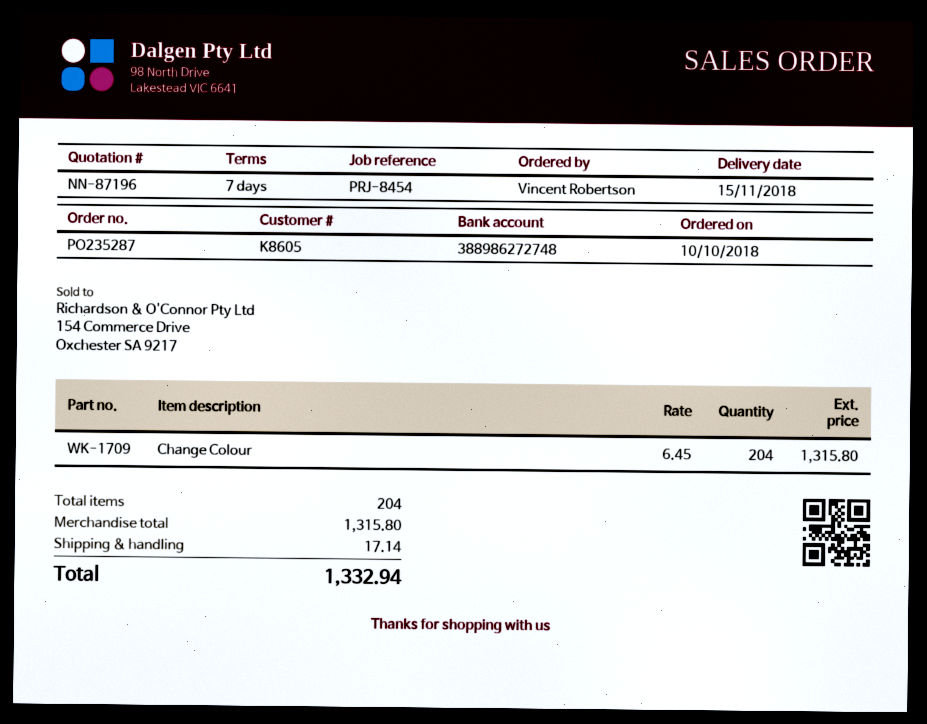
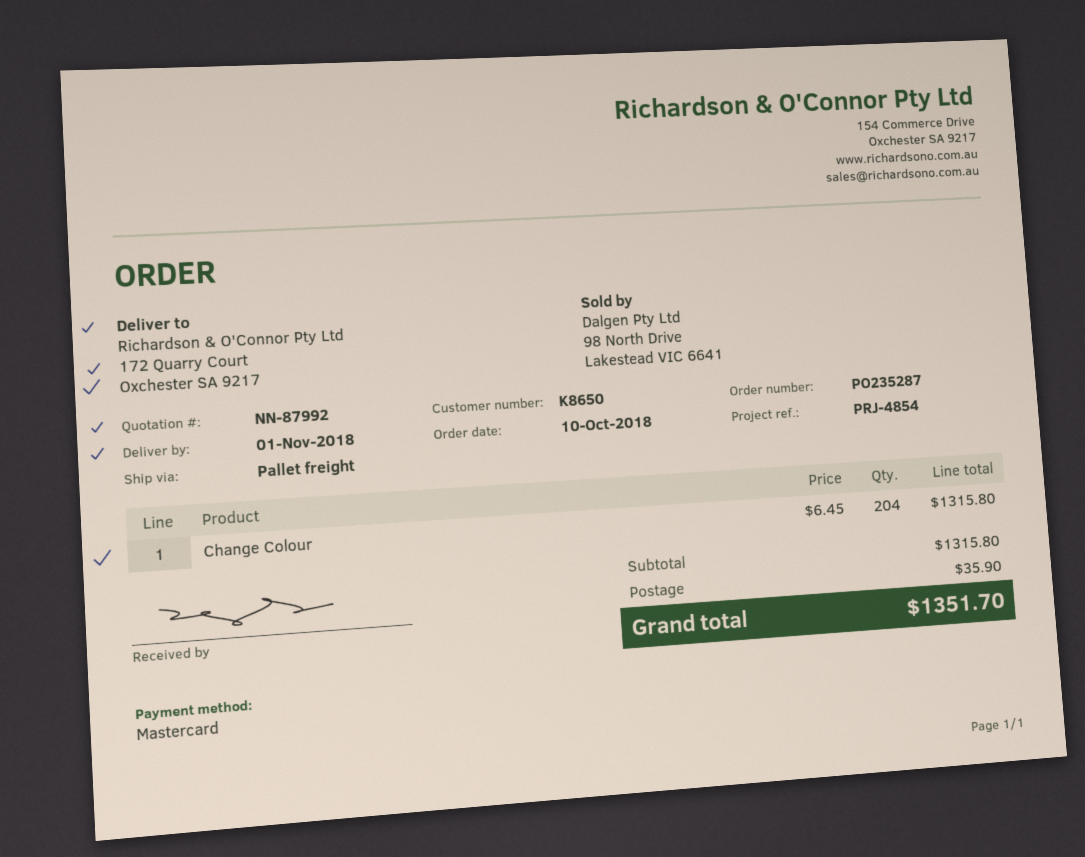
quote number: NN-87196 -> NN-87992
delivery date: 2018-11-15 -> 2018-11-01
customer number: K8605 -> K8650
reference: PRJ-8454 -> PRJ-4854
shipping: 17.14 -> 35.90
total: 1332.94 -> 1351.70

